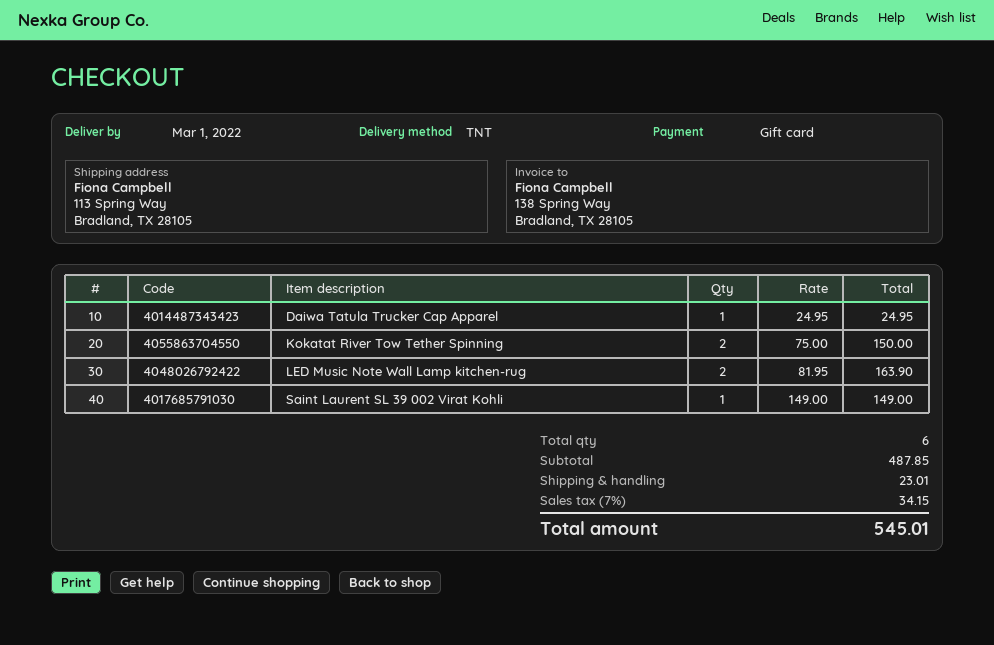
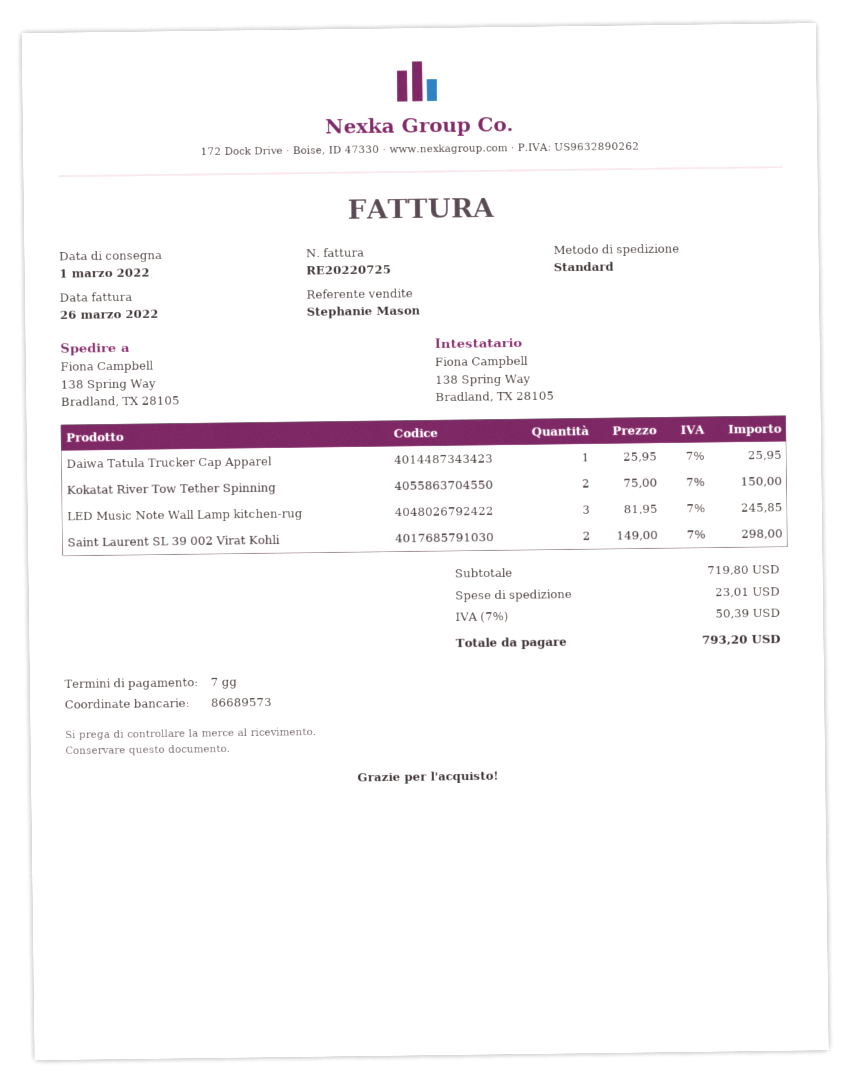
shipping method: TNT -> standard
ship to: 113 Spring Way, Bradland, TX 28105 -> 138 Spring Way, Bradland, TX 28105
Daiwa Tatula Trucker Cap Apparel: 1 x 24.95 = 24.95 -> 1 x 25.95 = 25.95
LED Music Note Wall Lamp kitchen-rug: 2 x 81.95 = 163.90 -> 3 x 81.95 = 245.85
Saint Laurent SL 39 002 Virat Kohli: 1 x 149.00 = 149.00 -> 2 x 149.00 = 298.00
subtotal: 487.85 -> 719.80
tax: 7% = 34.15 -> 7% = 50.39
total: 545.01 -> 793.20

